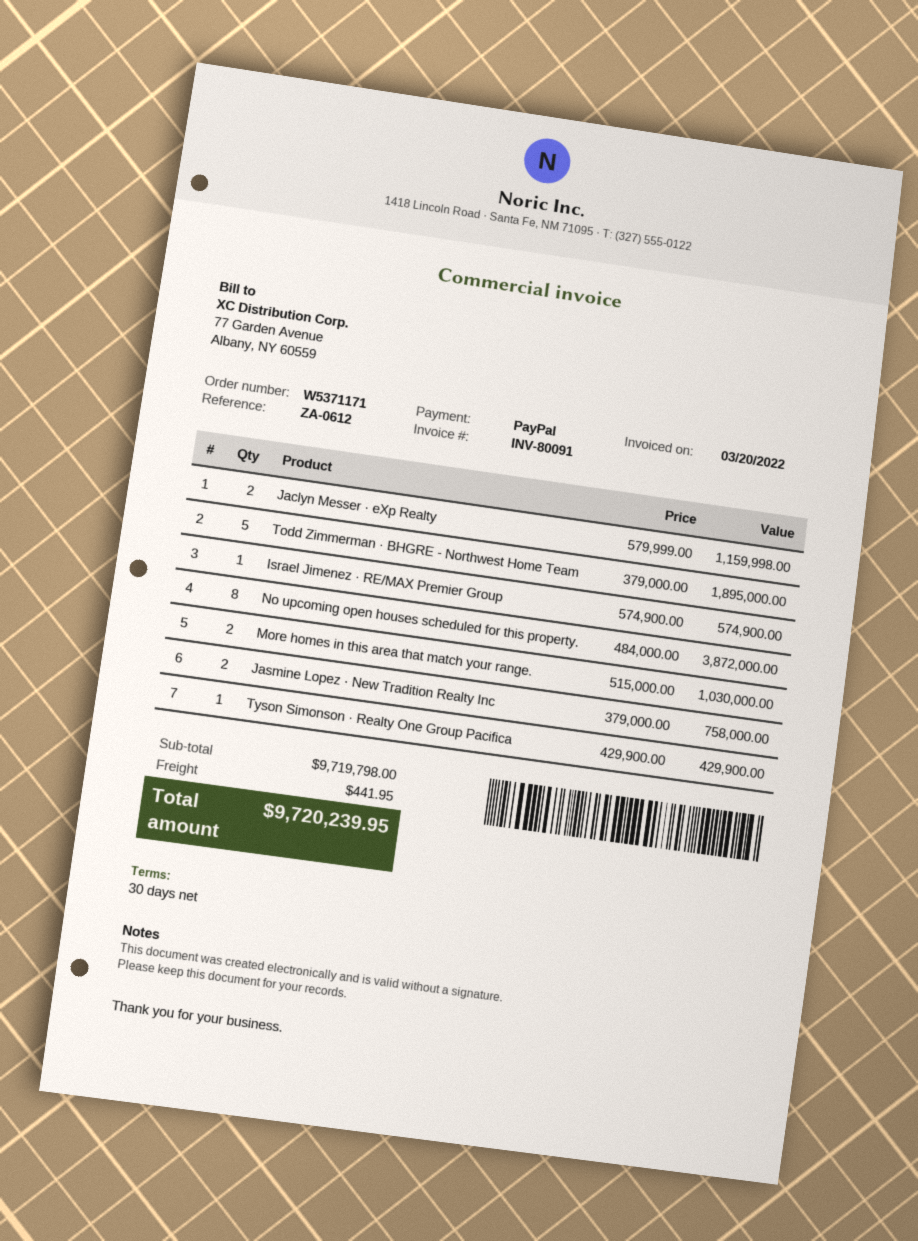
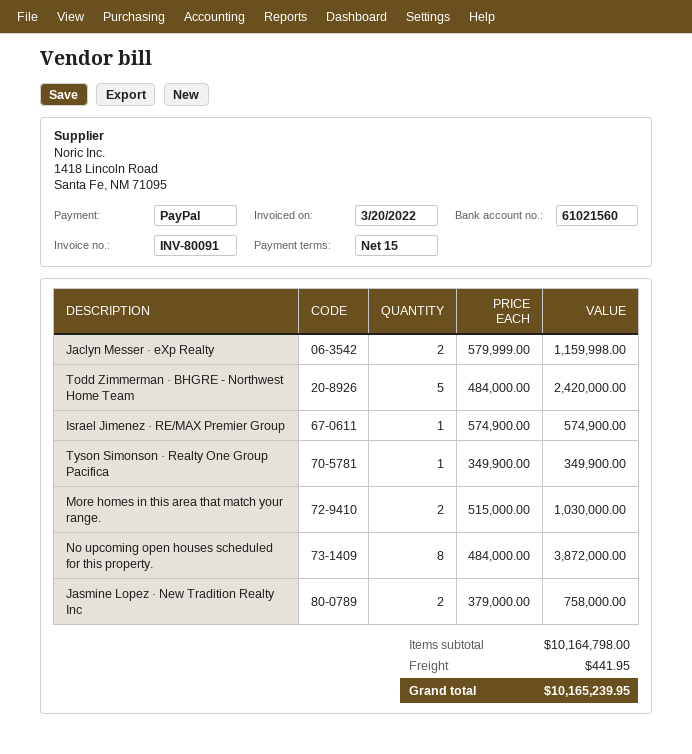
payment terms: 30 days -> 15 days
Todd Zimmerman · BHGRE - Northwest Home Team: 5 x 379000.00 = 1895000.00 -> 5 x 484000.00 = 2420000.00
Tyson Simonson · Realty One Group Pacifica: 1 x 429900.00 = 429900.00 -> 1 x 349900.00 = 349900.00
subtotal: 9719798.00 -> 10164798.00
total: 9720239.95 -> 10165239.95

